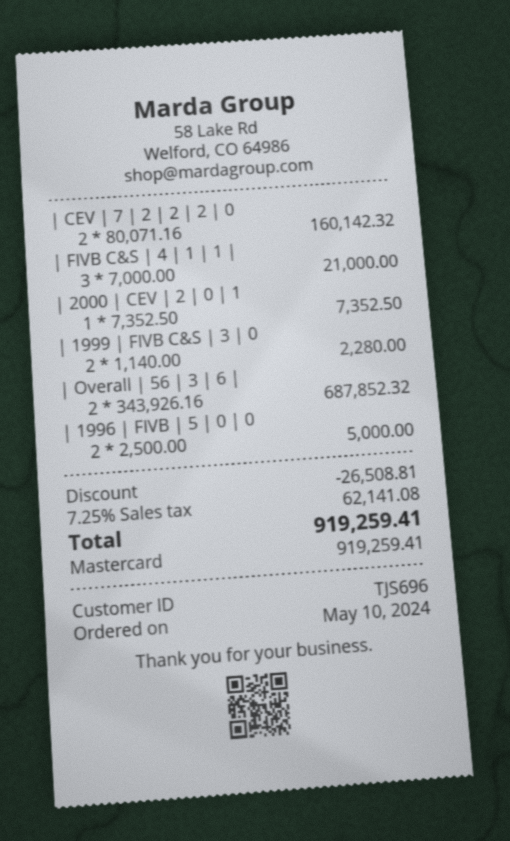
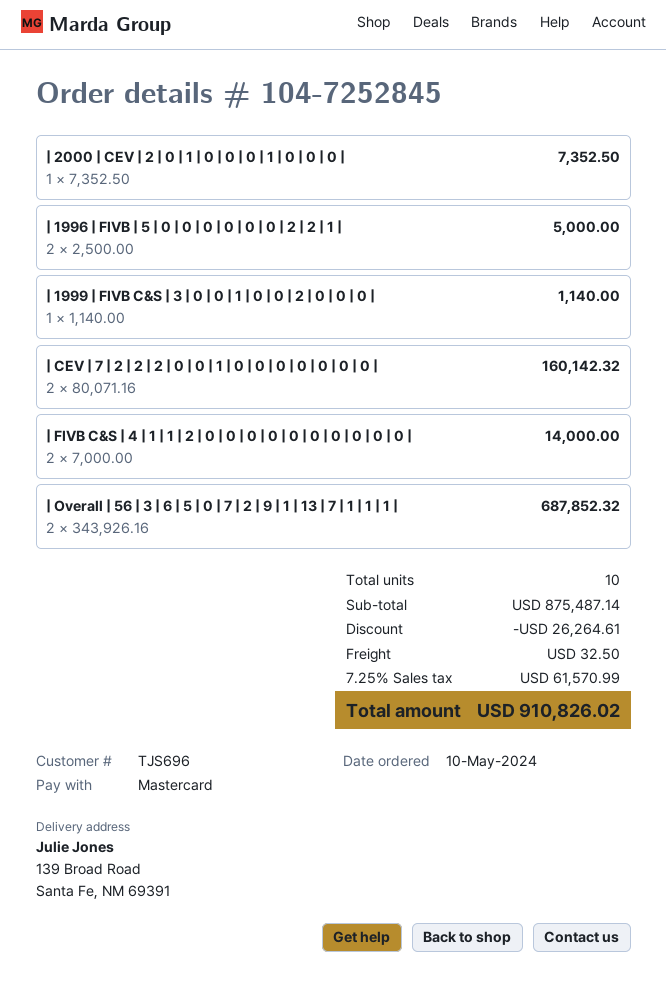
| FIVB C&S | 4 | 1 | 1 |: 3 x 7000.00 = 21000.00 -> 2 x 7000.00 = 14000.00
| 1999 | FIVB C&S | 3 | 0: 2 x 1140.00 = 2280.00 -> 1 x 1140.00 = 1140.00
discount: 26508.81 -> 26264.61
shipping: none -> 32.50
tax: 7.25% = 62141.08 -> 7.25% = 61570.99
total: 919259.41 -> 910826.02

